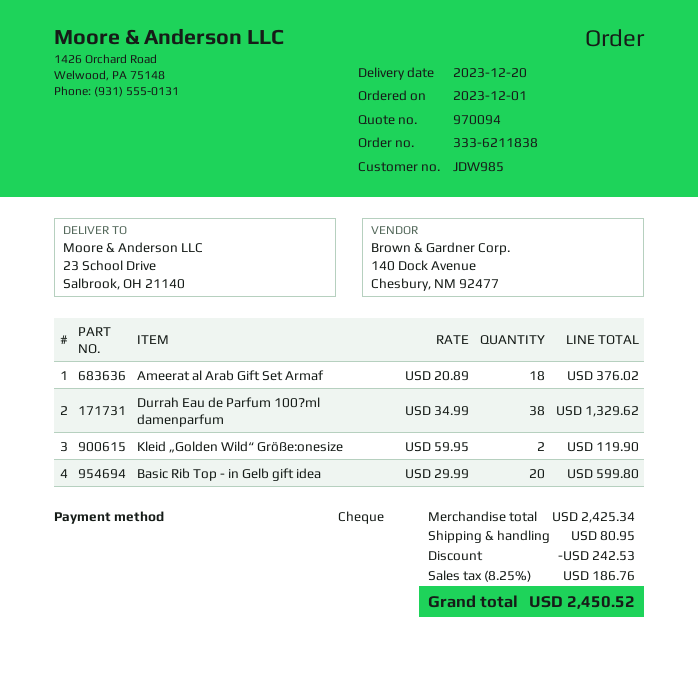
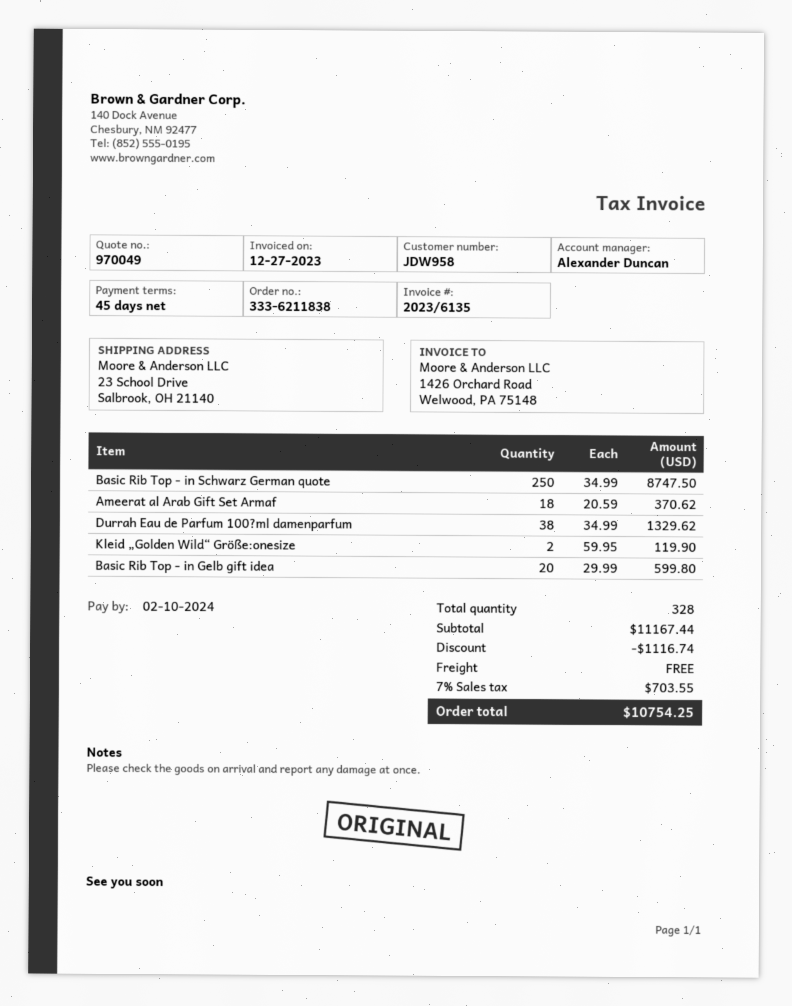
quote number: 970094 -> 970049
customer number: JDW985 -> JDW958
Ameerat al Arab Gift Set Armaf: 18 x 20.89 = 376.02 -> 18 x 20.59 = 370.62
Basic Rib Top - in Schwarz German quote: none -> 250 x 34.99 = 8747.50
subtotal: 2425.34 -> 11167.44
discount: 242.53 -> 1116.74
shipping: 80.95 -> 0.00
tax: 8.25% = 186.76 -> 7% = 703.55
total: 2450.52 -> 10754.25

